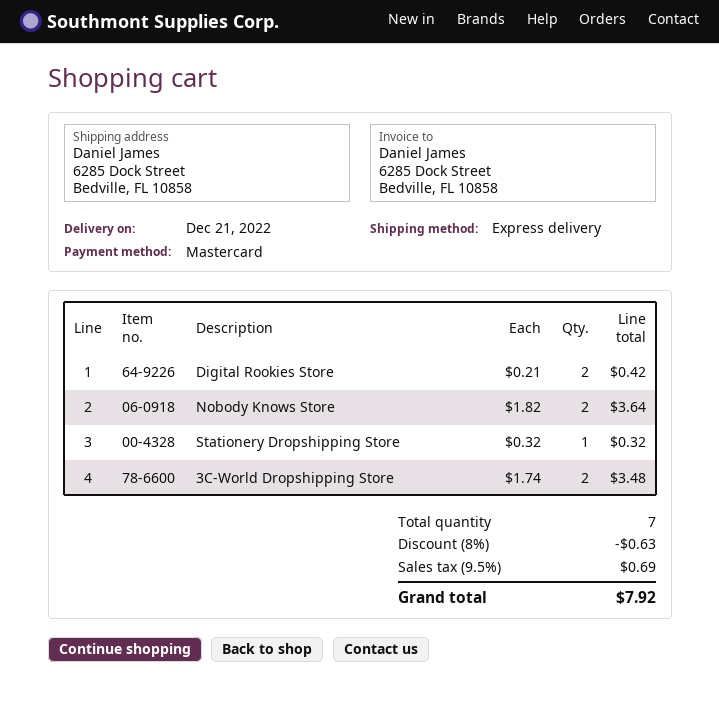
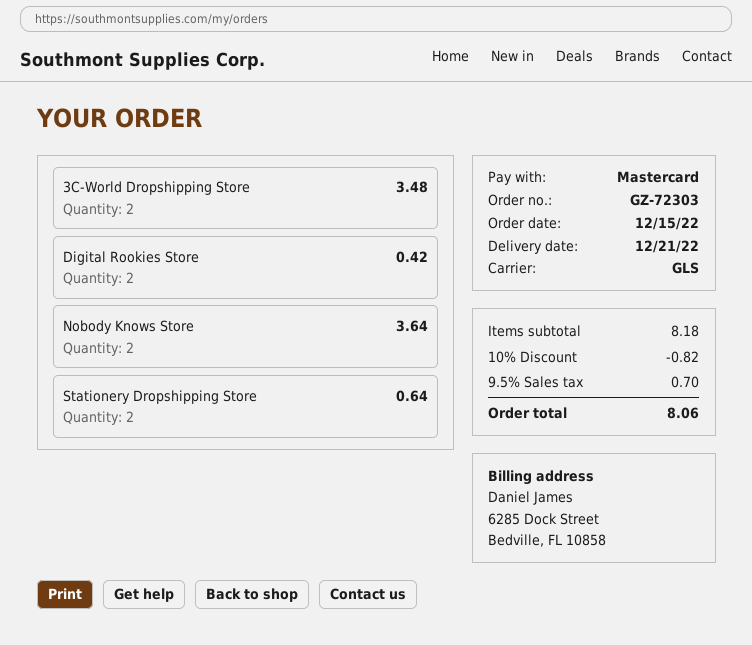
shipping method: express -> GLS
Stationery Dropshipping Store: 1 for 0.32 -> 2 for 0.64
discount: 8% = 0.63 -> 10% = 0.82
tax: 9.5% = 0.69 -> 9.5% = 0.70
total: 7.92 -> 8.06

